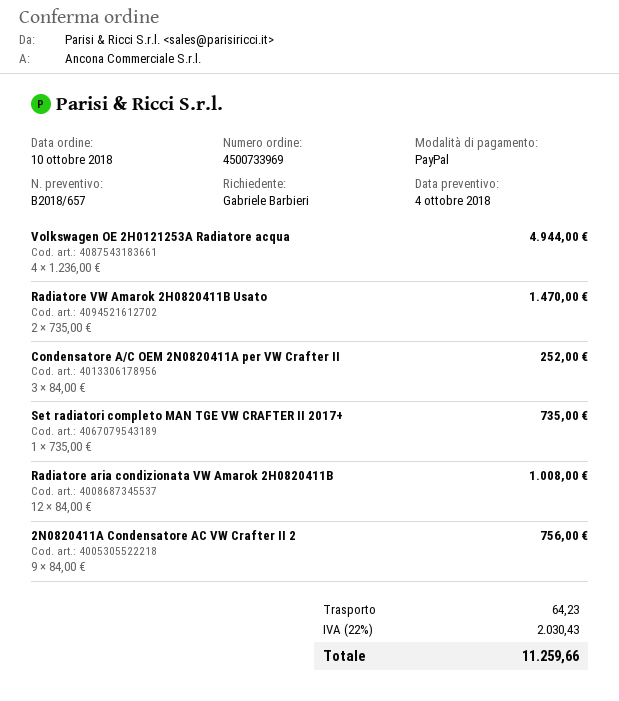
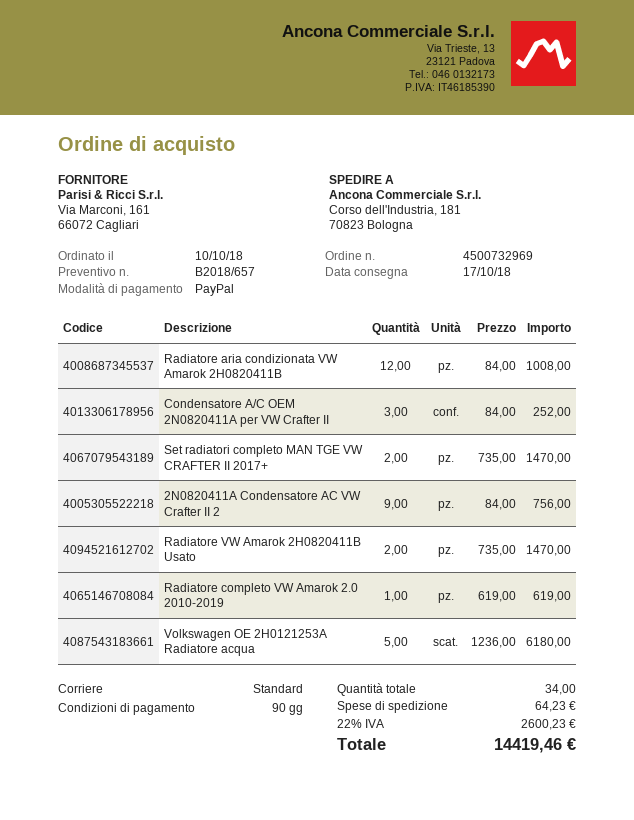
order number: 4500733969 -> 4500732969
Volkswagen OE 2H0121253A Radiatore acqua: 4 x 1236.00 = 4944.00 -> 5 x 1236.00 = 6180.00
Set radiatori completo MAN TGE VW CRAFTER II 2017+: 1 x 735.00 = 735.00 -> 2 x 735.00 = 1470.00
Radiatore completo VW Amarok 2.0 2010-2019: none -> 1 x 619.00 = 619.00
tax: 22% = 2030.43 -> 22% = 2600.23
total: 11259.66 -> 14419.46

